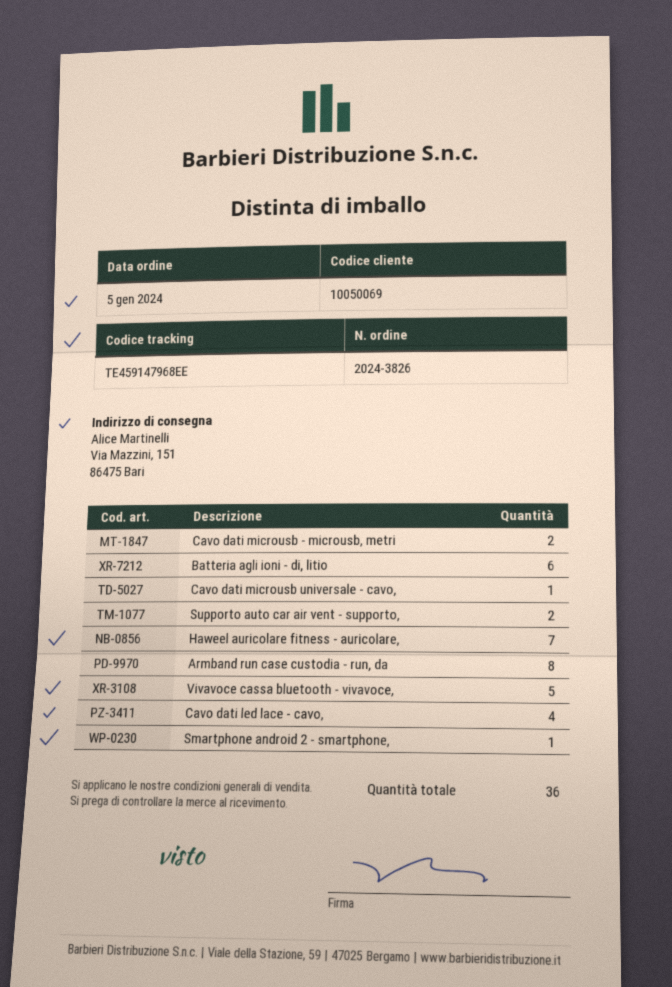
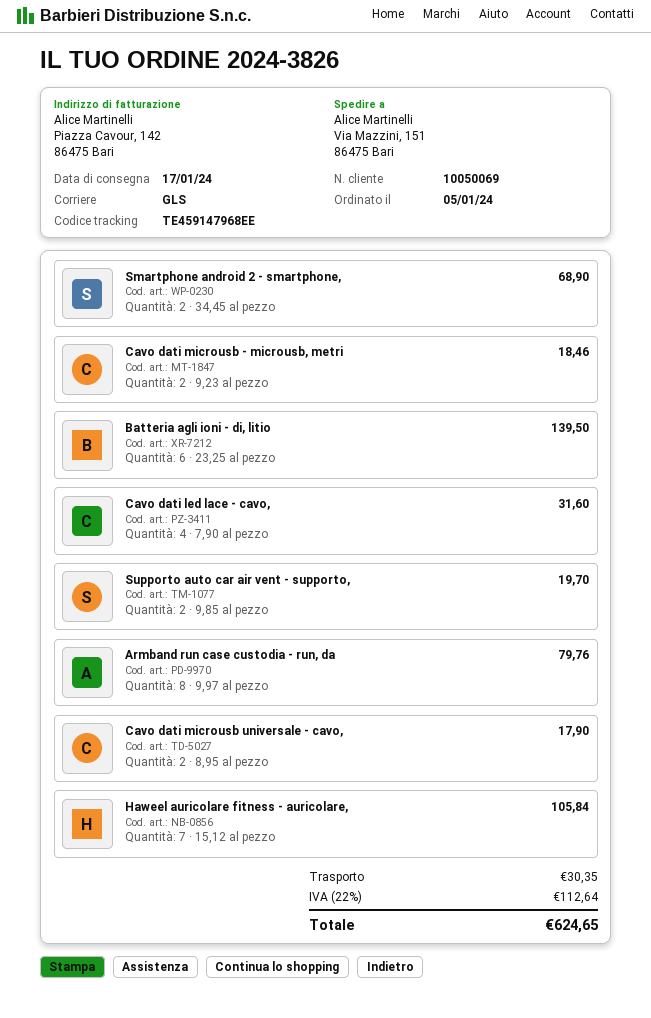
Cavo dati microusb universale - cavo,: 1 -> 2
Vivavoce cassa bluetooth - vivavoce,: 5 -> none
Smartphone android 2 - smartphone,: 1 -> 2

